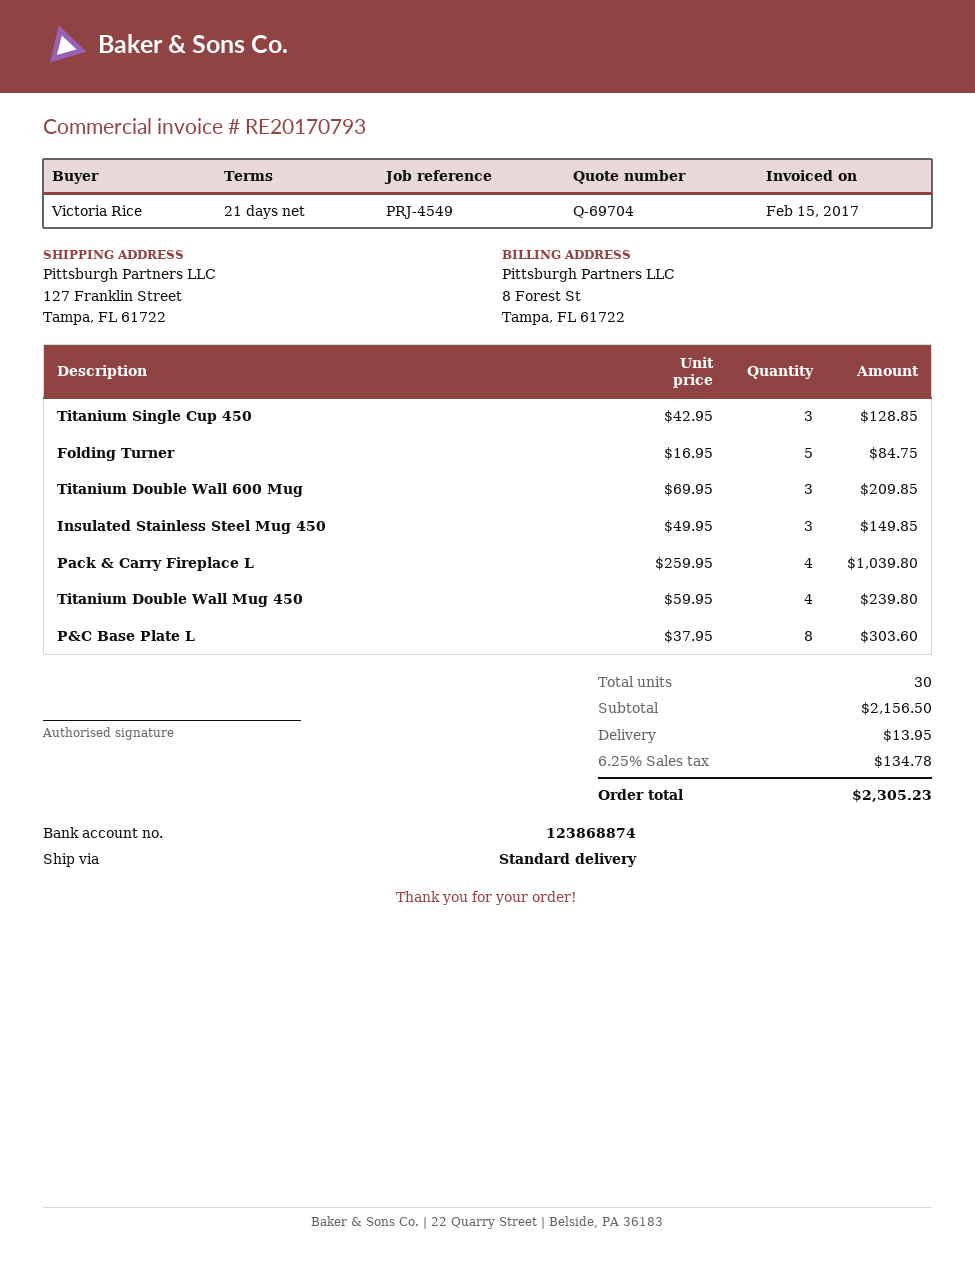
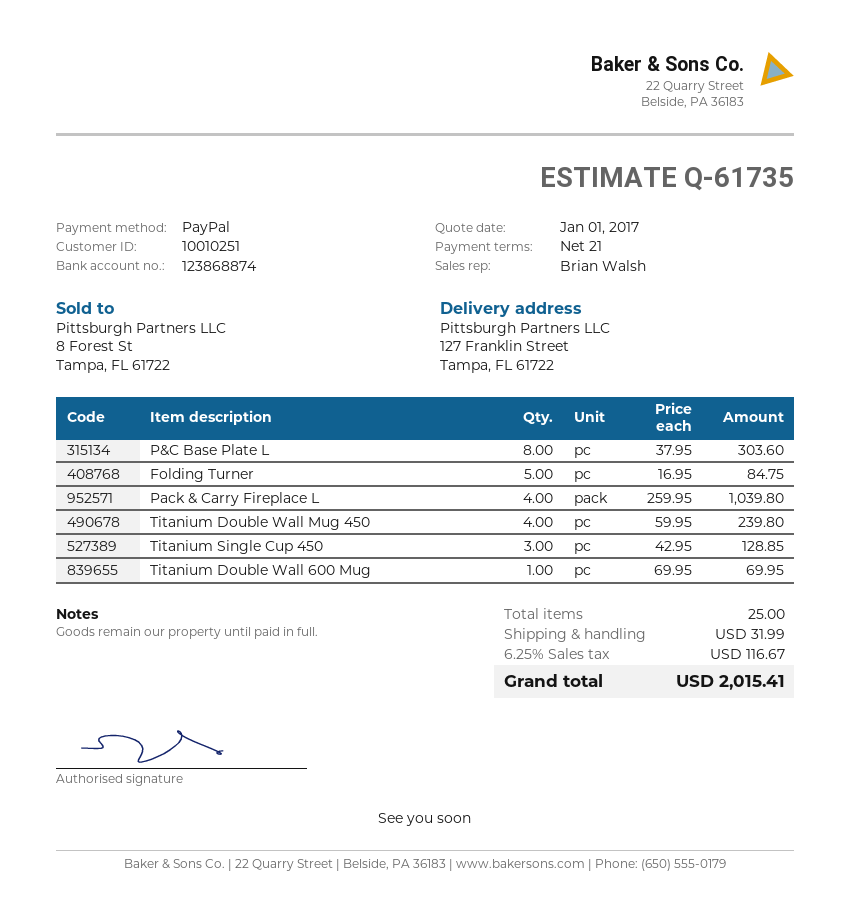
quote number: Q-69704 -> Q-61735
Titanium Double Wall 600 Mug: 3 x 69.95 = 209.85 -> 1 x 69.95 = 69.95
Insulated Stainless Steel Mug 450: 3 x 49.95 = 149.85 -> none
total quantity: 30 -> 25
shipping: 13.95 -> 31.99
tax: 6.25% = 134.78 -> 6.25% = 116.67
total: 2305.23 -> 2015.41

